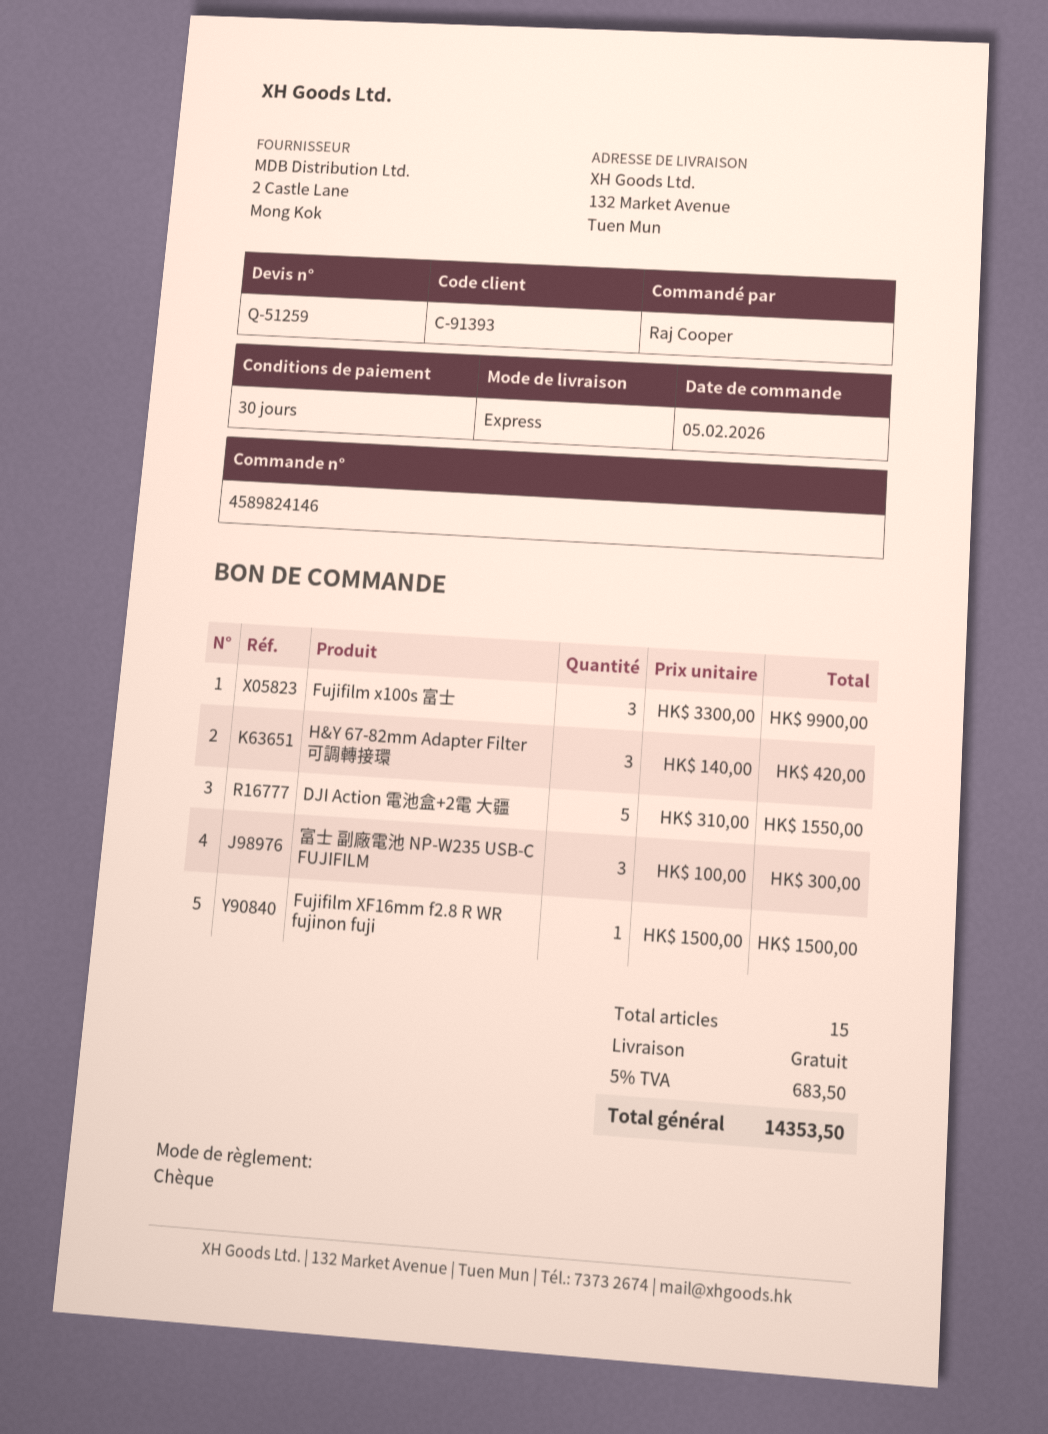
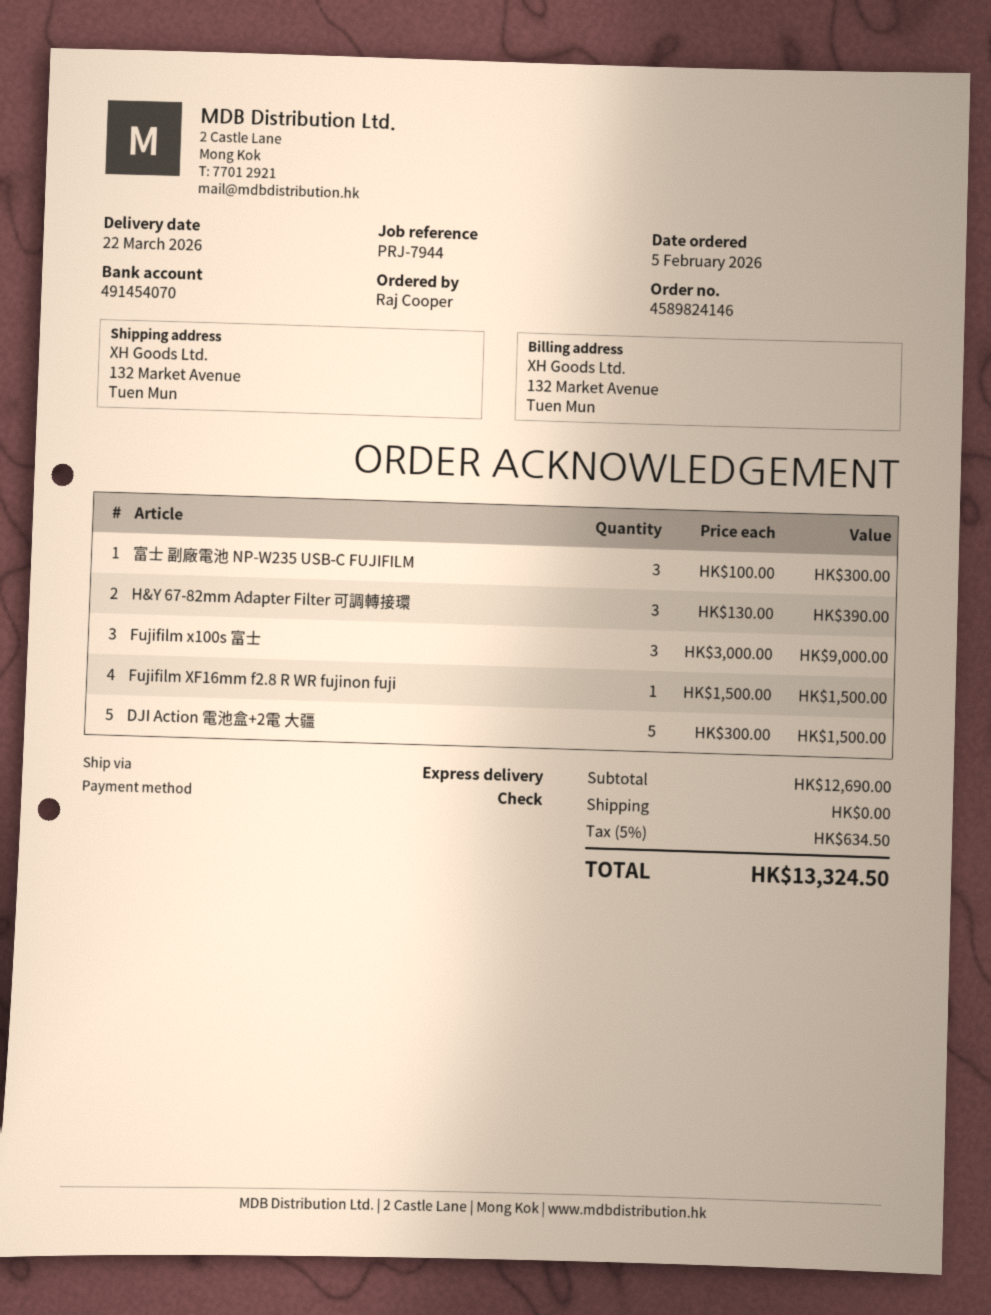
Fujifilm x100s 富士: 3 x 3300.00 = 9900.00 -> 3 x 3000.00 = 9000.00
H&Y 67-82mm Adapter Filter 可調轉接環: 3 x 140.00 = 420.00 -> 3 x 130.00 = 390.00
DJI Action 電池盒+2電 大疆: 5 x 310.00 = 1550.00 -> 5 x 300.00 = 1500.00
tax: 5% = 683.50 -> 5% = 634.50
total: 14353.50 -> 13324.50

